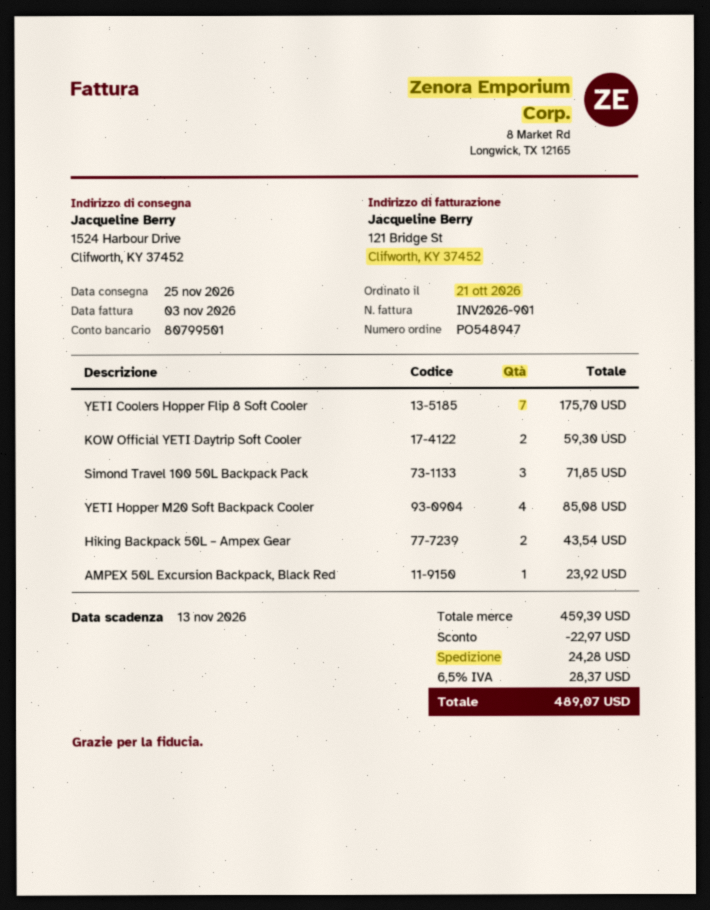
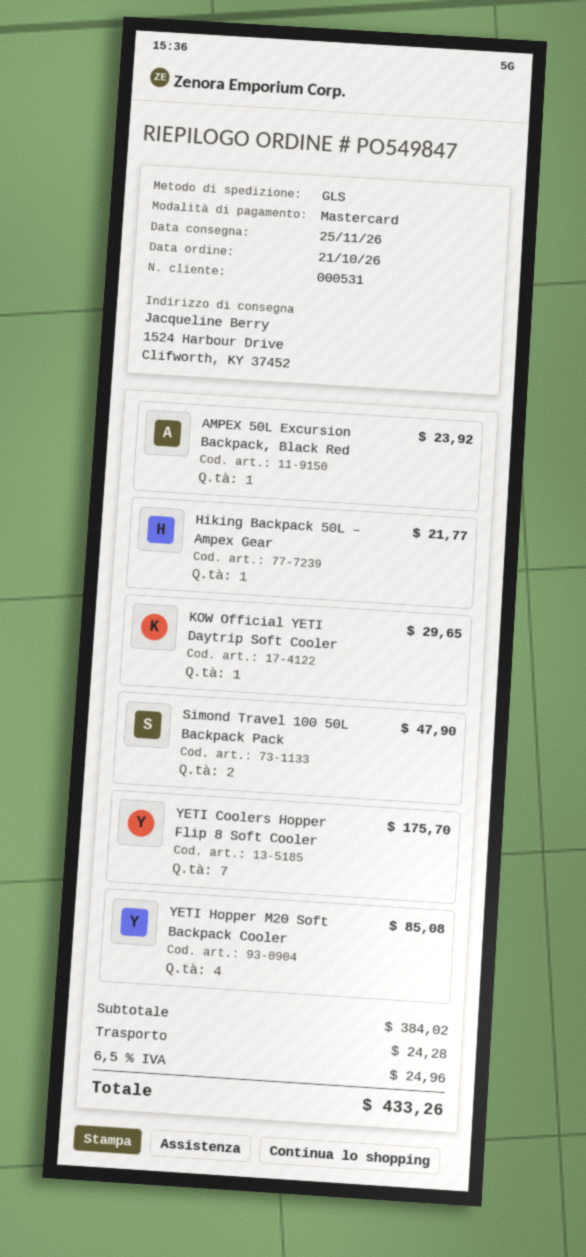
order number: PO548947 -> PO549847
KOW Official YETI Daytrip Soft Cooler: 2 for 59.30 -> 1 for 29.65
Simond Travel 100 50L Backpack Pack: 3 for 71.85 -> 2 for 47.90
Hiking Backpack 50L – Ampex Gear: 2 for 43.54 -> 1 for 21.77
subtotal: 459.39 -> 384.02
discount: 22.97 -> none
tax: 6.5% = 28.37 -> 6.5% = 24.96
total: 489.07 -> 433.26

